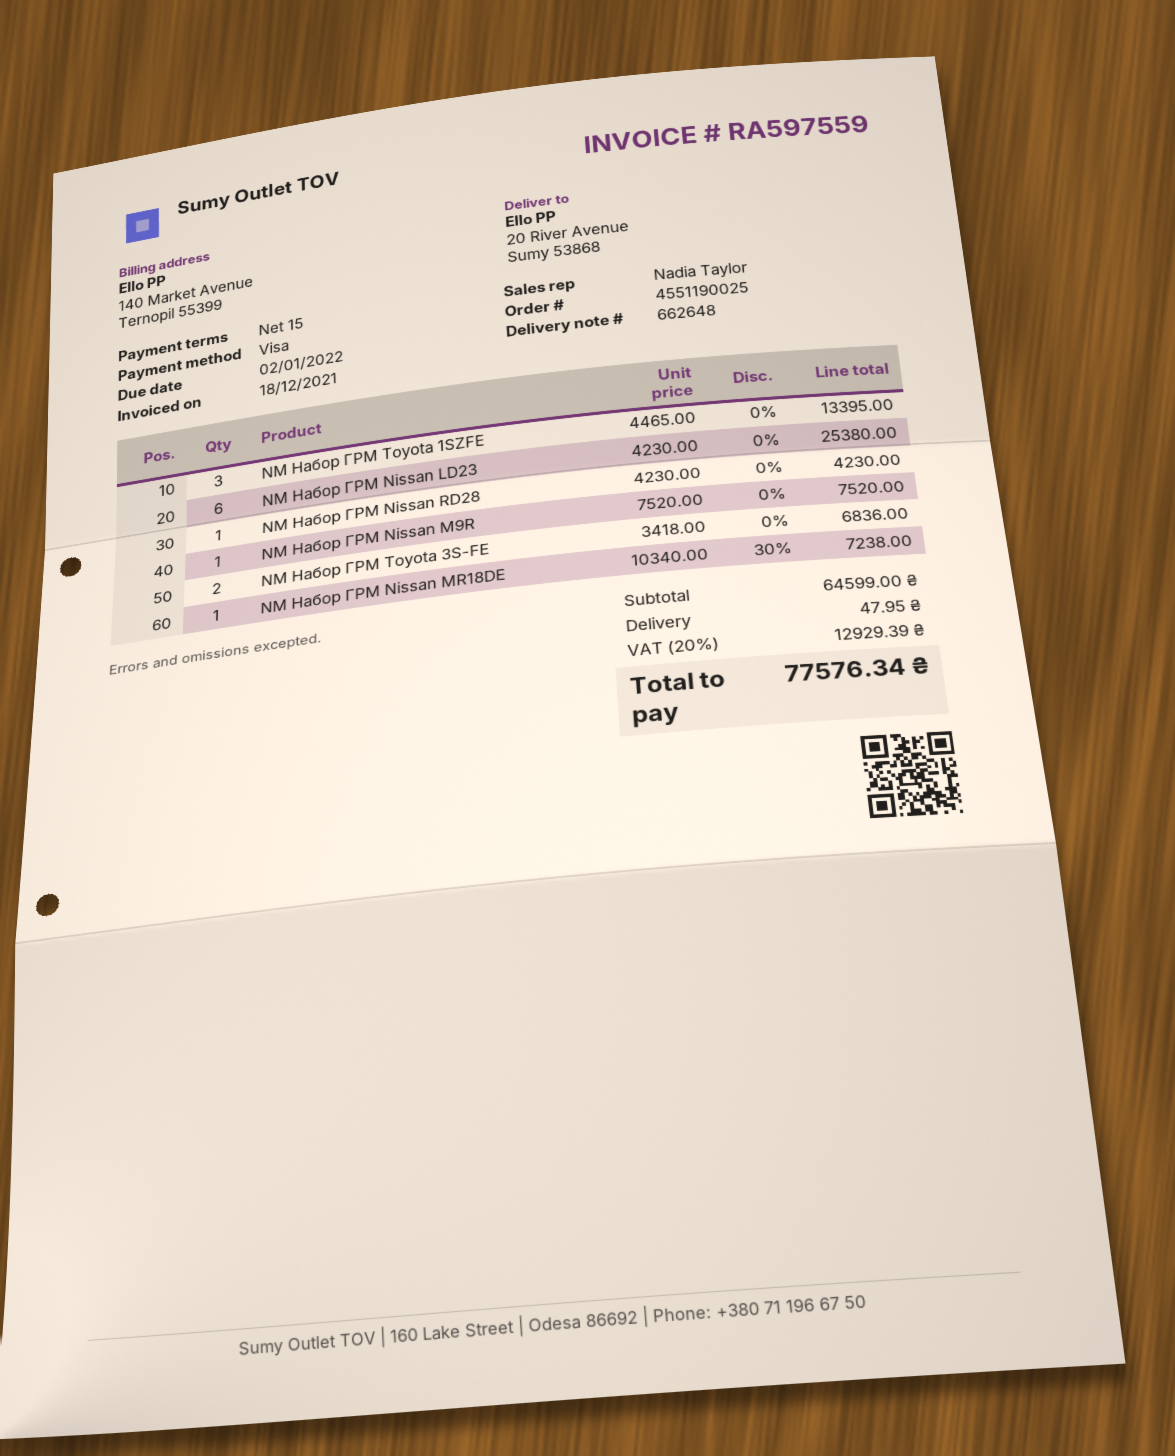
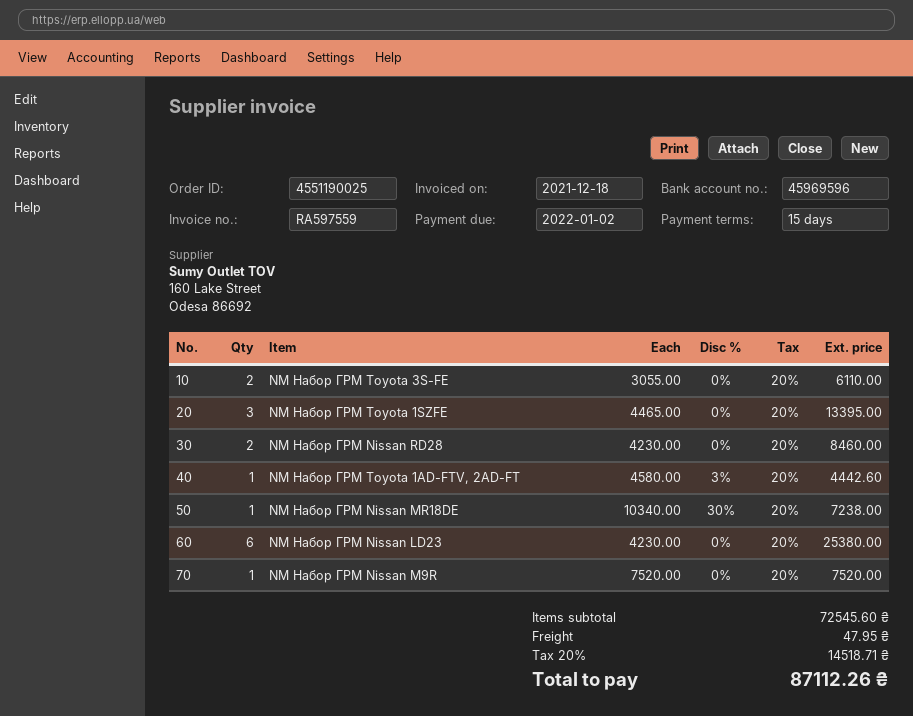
NM Набор ГРМ Nissan RD28: 1 x 4230.00 = 4230.00 -> 2 x 4230.00 = 8460.00
NM Набор ГРМ Toyota 3S-FE: 2 x 3418.00 = 6836.00 -> 2 x 3055.00 = 6110.00
NM Набор ГРМ Toyota 1AD-FTV, 2AD-FT: none -> 1 x 4580.00 - 3% = 4442.60
subtotal: 64599.00 -> 72545.60
tax: 20% = 12929.39 -> 20% = 14518.71
total: 77576.34 -> 87112.26

